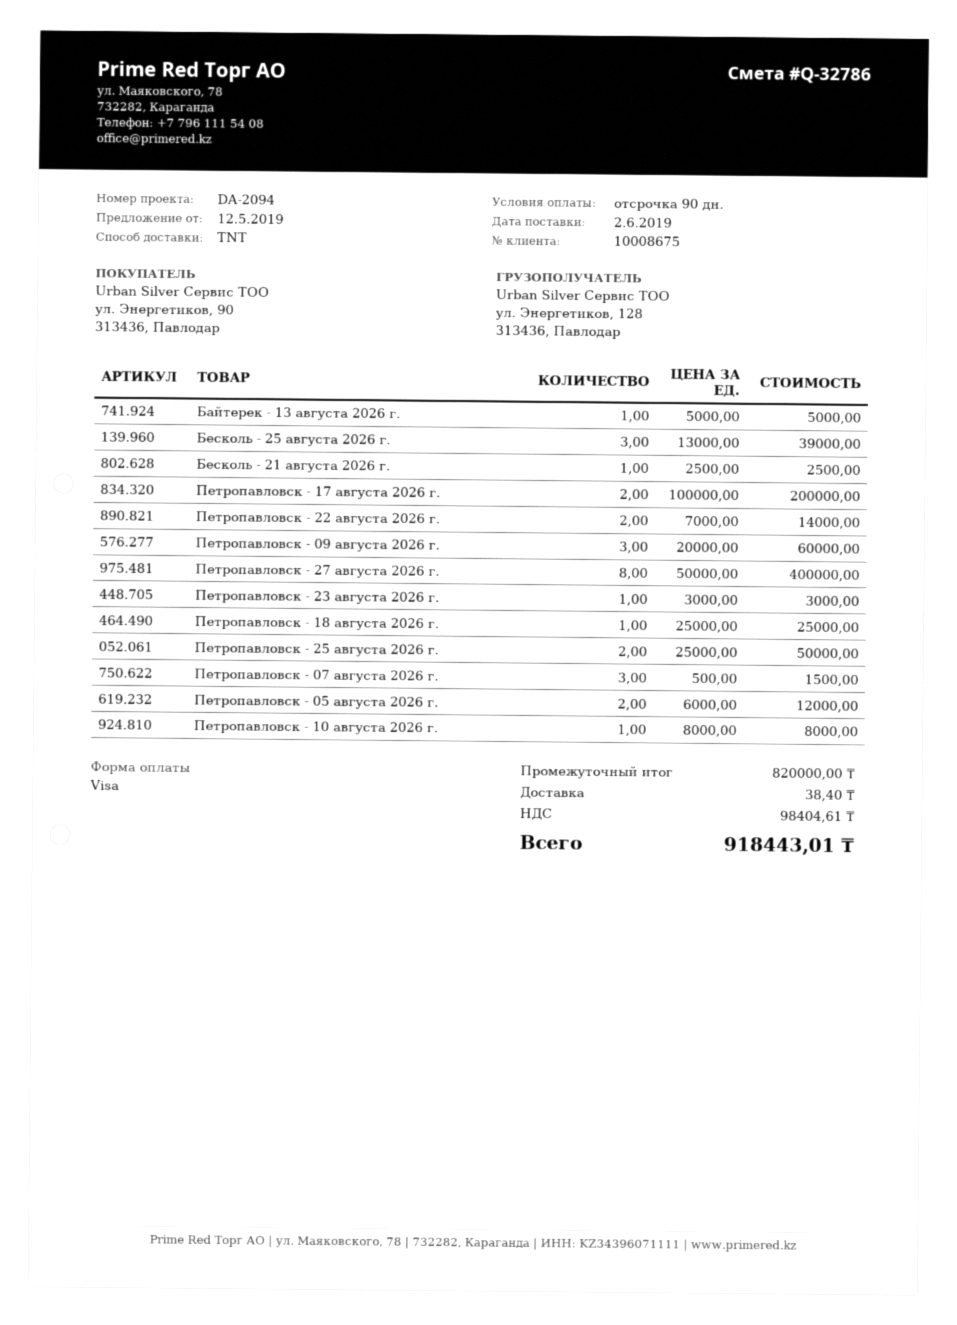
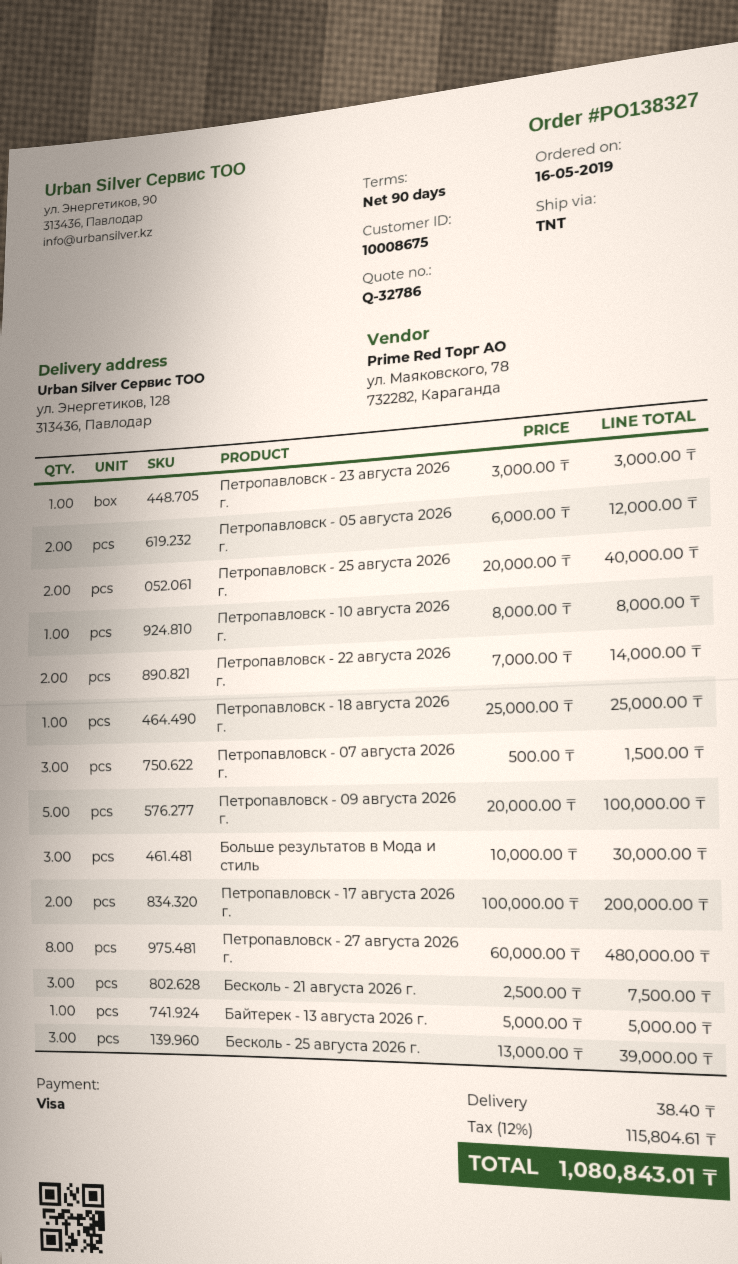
Бесколь - 21 августа 2026 г.: 1 x 2500.00 = 2500.00 -> 3 x 2500.00 = 7500.00
Петропавловск - 09 августа 2026 г.: 3 x 20000.00 = 60000.00 -> 5 x 20000.00 = 100000.00
Петропавловск - 27 августа 2026 г.: 8 x 50000.00 = 400000.00 -> 8 x 60000.00 = 480000.00
Петропавловск - 25 августа 2026 г.: 2 x 25000.00 = 50000.00 -> 2 x 20000.00 = 40000.00
Больше результатов в Мода и стиль: none -> 3 x 10000.00 = 30000.00
tax: 98404.61 -> 115804.61
total: 918443.01 -> 1080843.01

